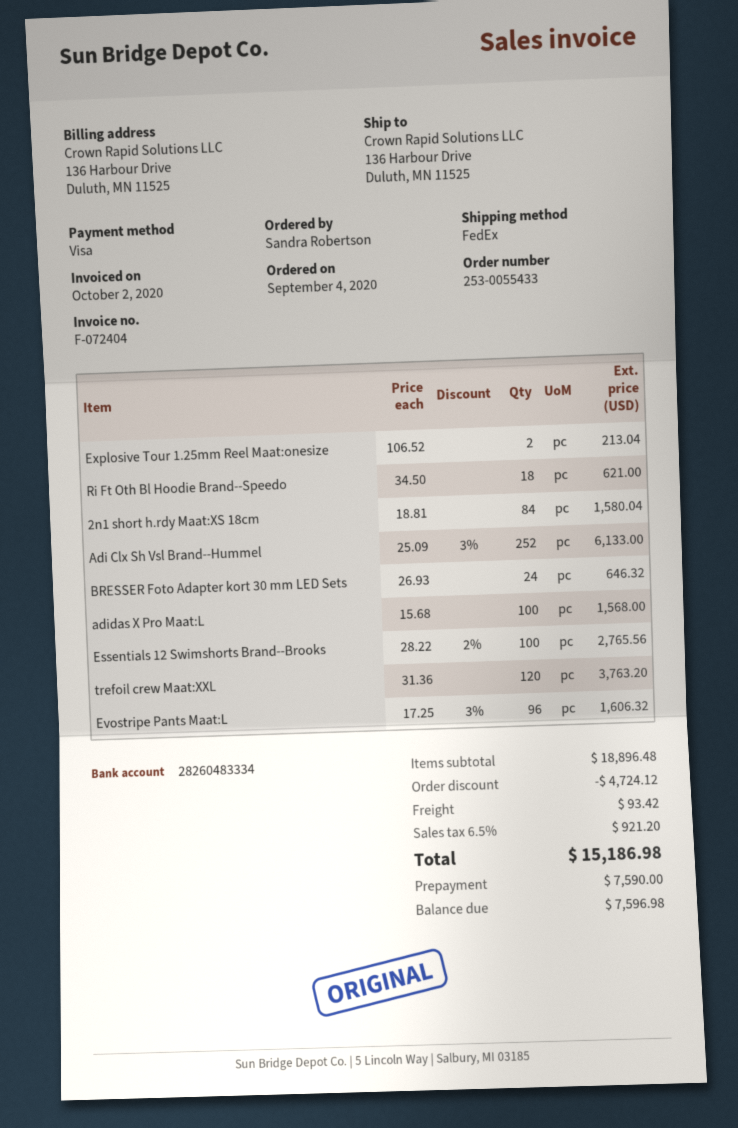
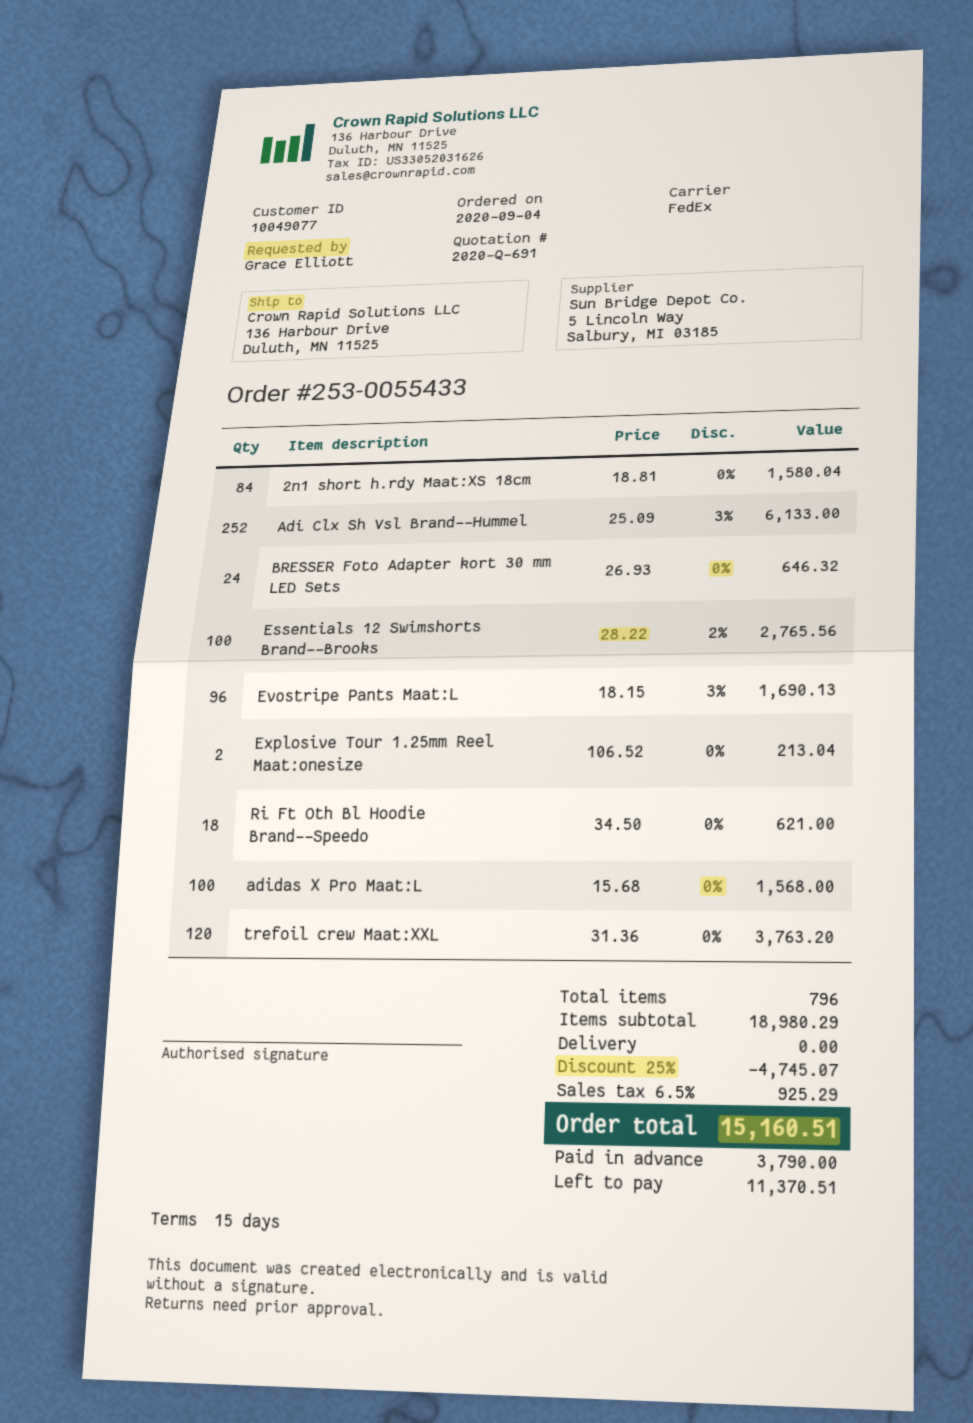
ordered by: Sandra Robertson -> Grace Elliott
Evostripe Pants Maat:L: 96 x 17.25 - 3% = 1606.32 -> 96 x 18.15 - 3% = 1690.13
subtotal: 18896.48 -> 18980.29
discount: 4724.12 -> 4745.07
shipping: 93.42 -> 0.00
tax: 6.5% = 921.20 -> 6.5% = 925.29
total: 15186.98 -> 15160.51
deposit: 7590.00 -> 3790.00
balance: 7596.98 -> 11370.51

